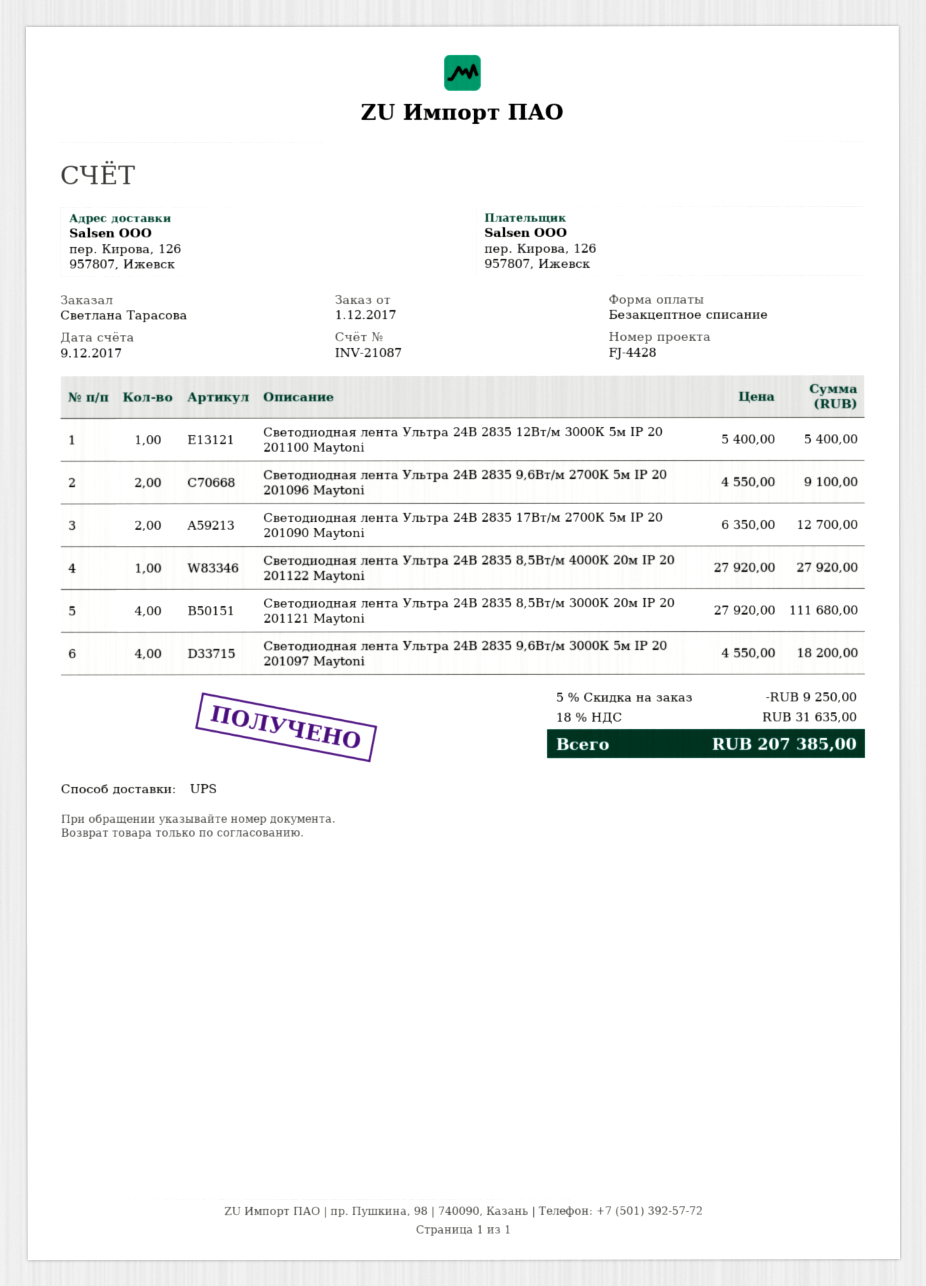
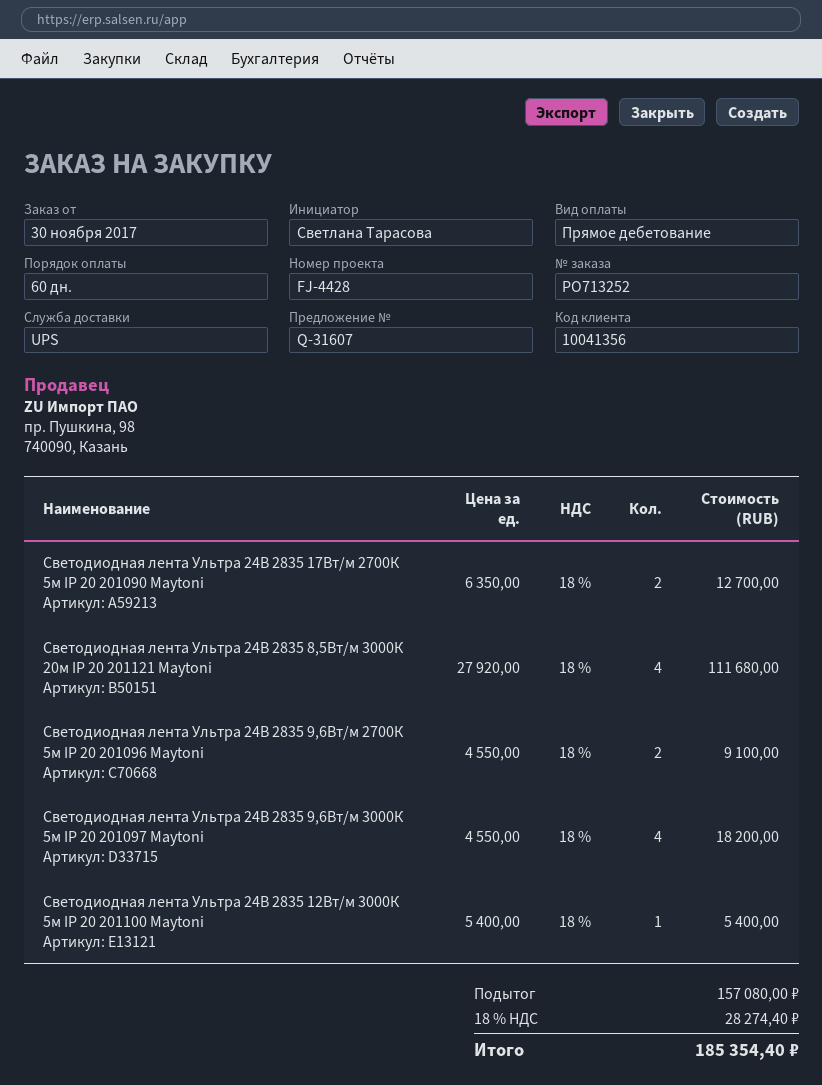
order date: 2017-12-01 -> 2017-11-30
Светодиодная лента Ультра 24В 2835 8,5Вт/м 4000К 20м IP 20 201122 Maytoni: 1 x 27920.00 = 27920.00 -> none
discount: 5% = 9250.00 -> none
tax: 18% = 31635.00 -> 18% = 28274.40
total: 207385.00 -> 185354.40

